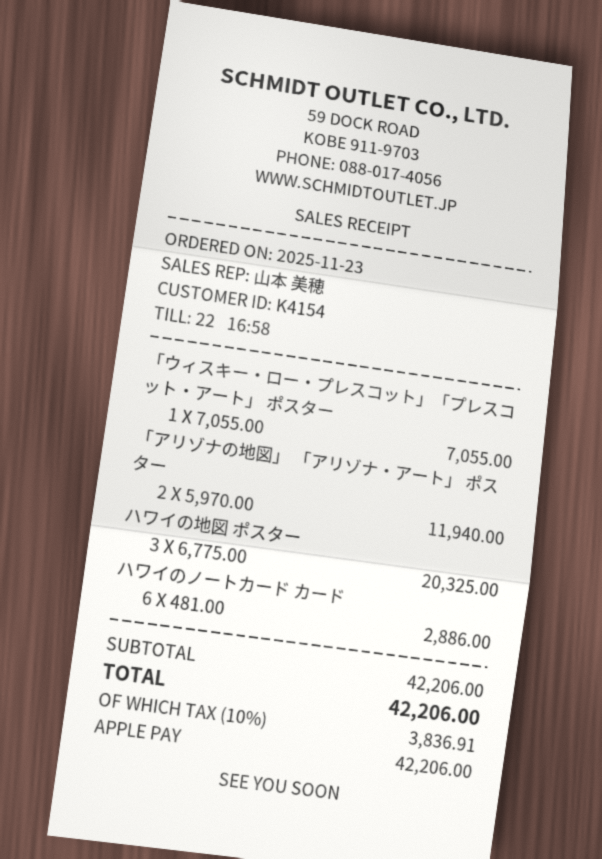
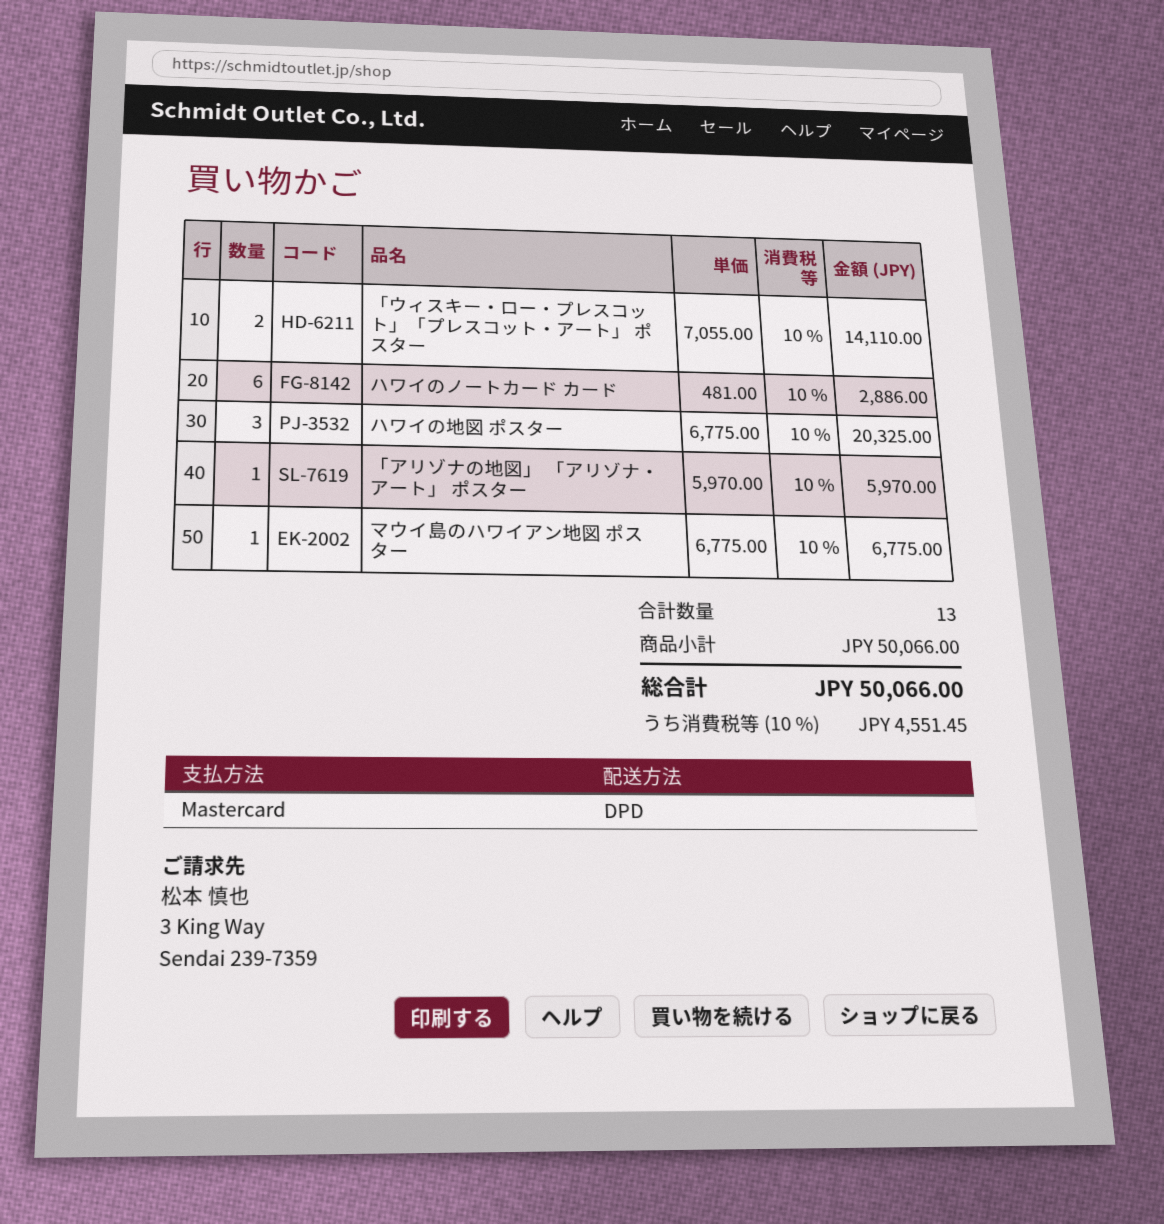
payment method: Apple Pay -> Mastercard
「ウィスキー・ロー・プレスコット」「プレスコット・アート」 ポスター: 1 x 7055.00 = 7055.00 -> 2 x 7055.00 = 14110.00
「アリゾナの地図」 「アリゾナ・アート」 ポスター: 2 x 5970.00 = 11940.00 -> 1 x 5970.00 = 5970.00
マウイ島のハワイアン地図 ポスター: none -> 1 x 6775.00 = 6775.00
subtotal: 42206.00 -> 50066.00
tax: 10% = 3836.91 -> 10% = 4551.45
total: 42206.00 -> 50066.00

